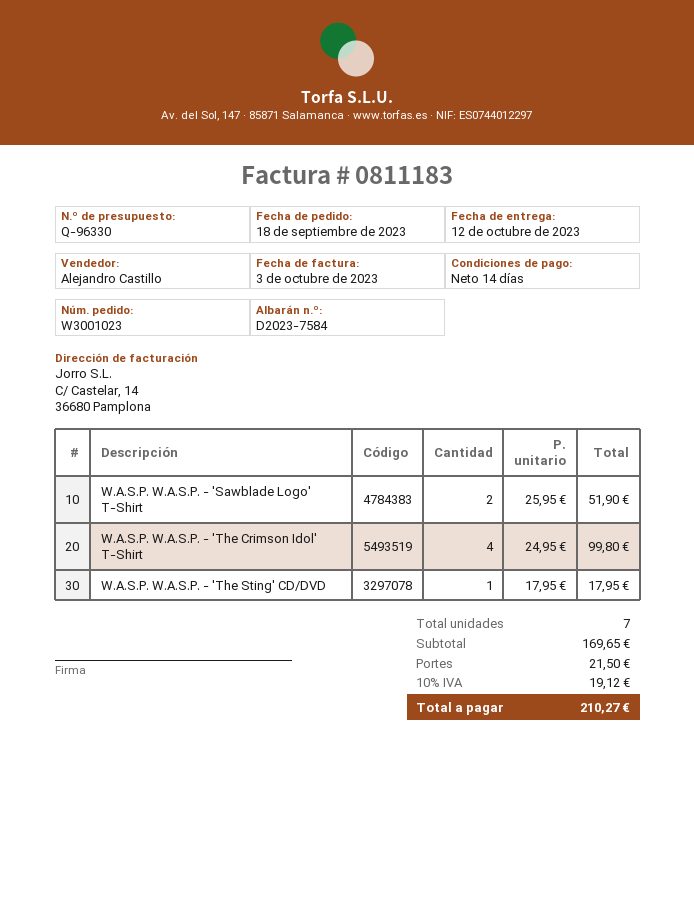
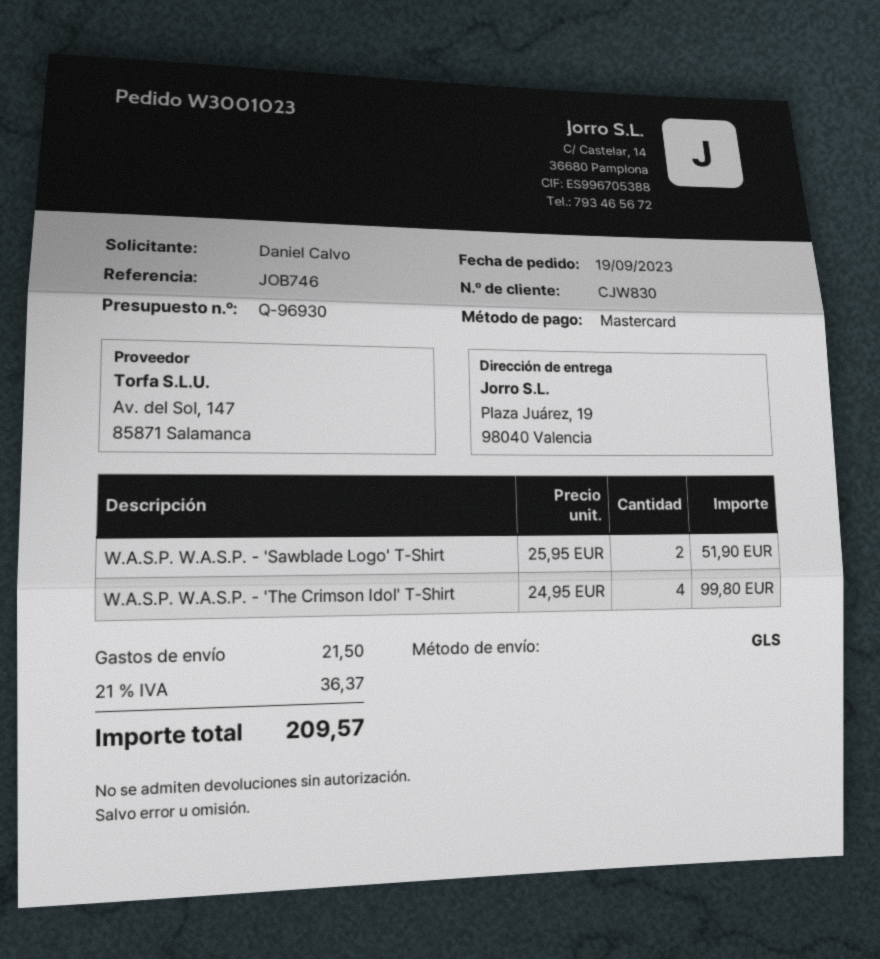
quote number: Q-96330 -> Q-96930
order date: 2023-09-18 -> 2023-09-19
W.A.S.P. W.A.S.P. - 'The Sting' CD/DVD: 1 x 17.95 = 17.95 -> none
tax: 10% = 19.12 -> 21% = 36.37
total: 210.27 -> 209.57

